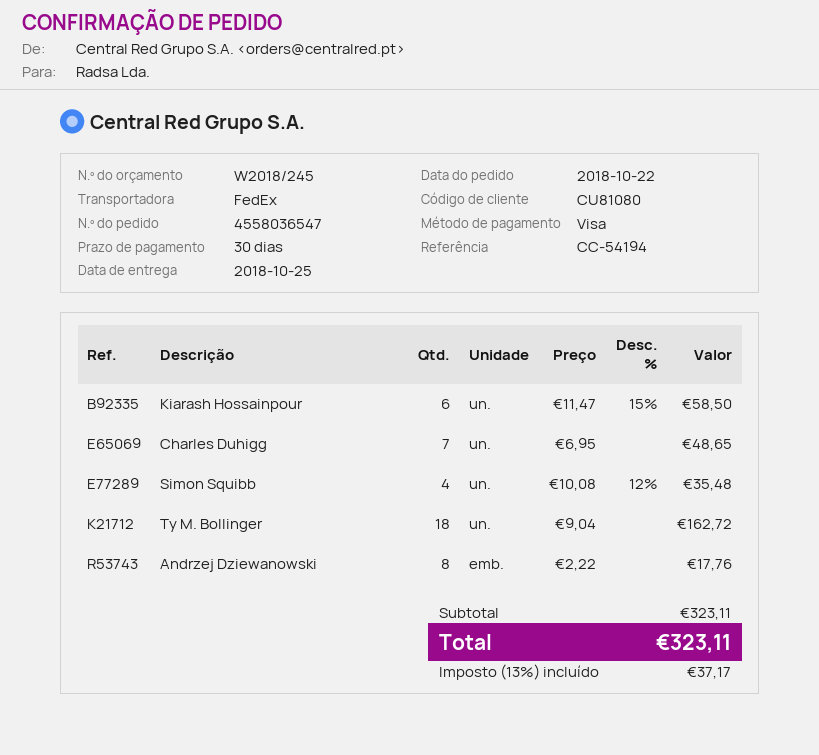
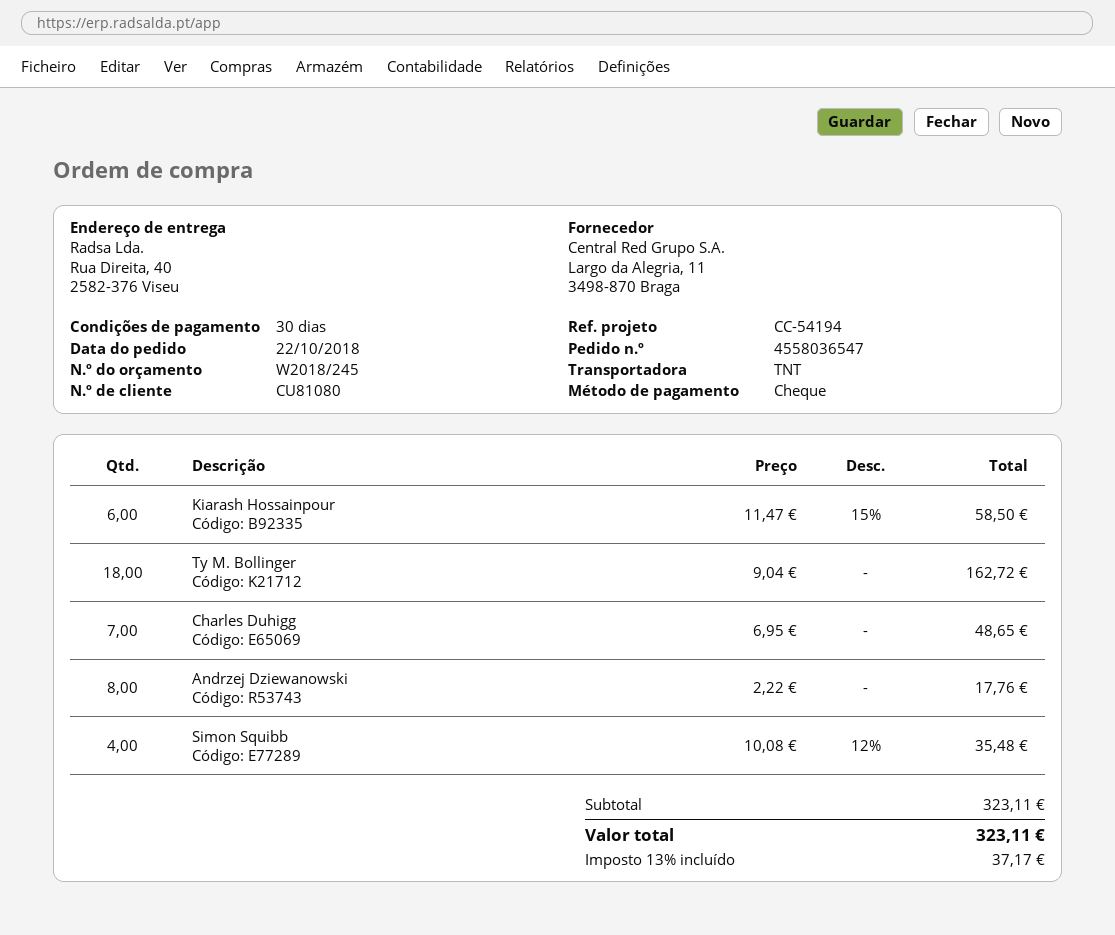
payment method: Visa -> cheque
shipping method: FedEx -> TNT

